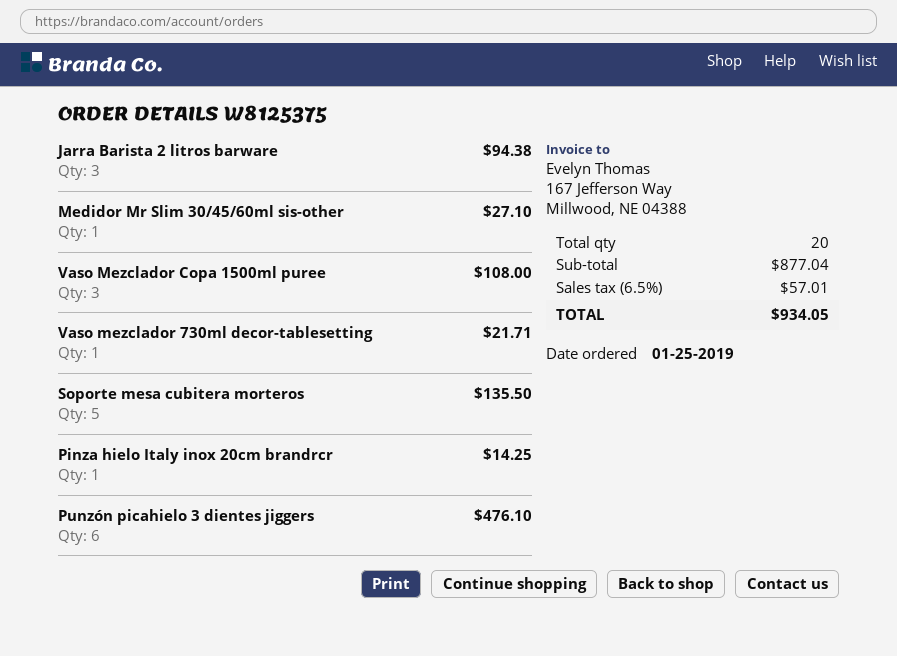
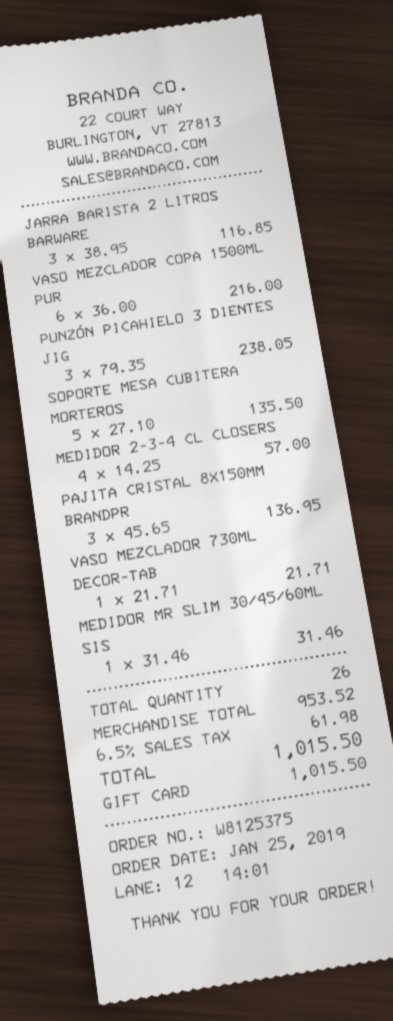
Jarra Barista 2 litros barware: 3 for 94.38 -> 3 for 116.85
Medidor Mr Slim 30/45/60ml sis-other: 1 for 27.10 -> 1 for 31.46
Vaso Mezclador Copa 1500ml puree: 3 for 108.00 -> 6 for 216.00
Pinza hielo Italy inox 20cm brandrcr: 1 for 14.25 -> none
Punzón picahielo 3 dientes jiggers: 6 for 476.10 -> 3 for 238.05
MEDIDOR 2-3-4 CL CLOSERS: none -> 4 for 57.00
PAJITA CRISTAL 8X150MM BRANDPR: none -> 3 for 136.95
total quantity: 20 -> 26
subtotal: 877.04 -> 953.52
tax: 6.5% = 57.01 -> 6.5% = 61.98
total: 934.05 -> 1015.50

